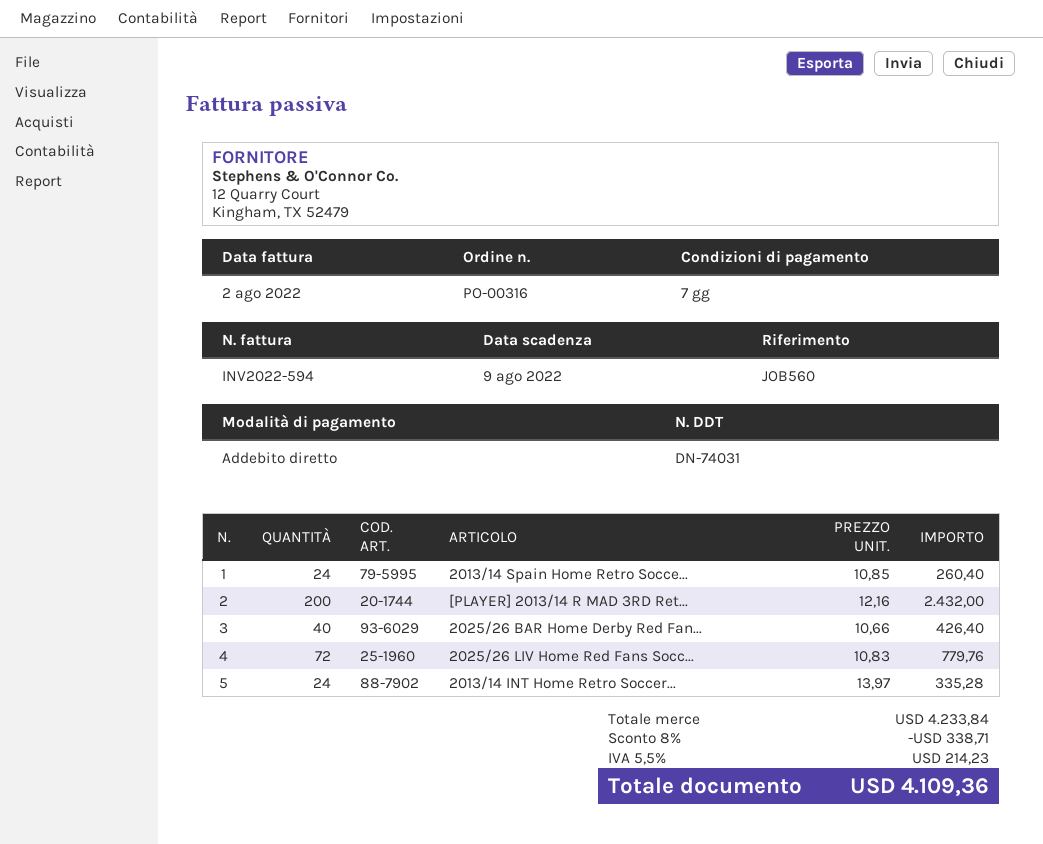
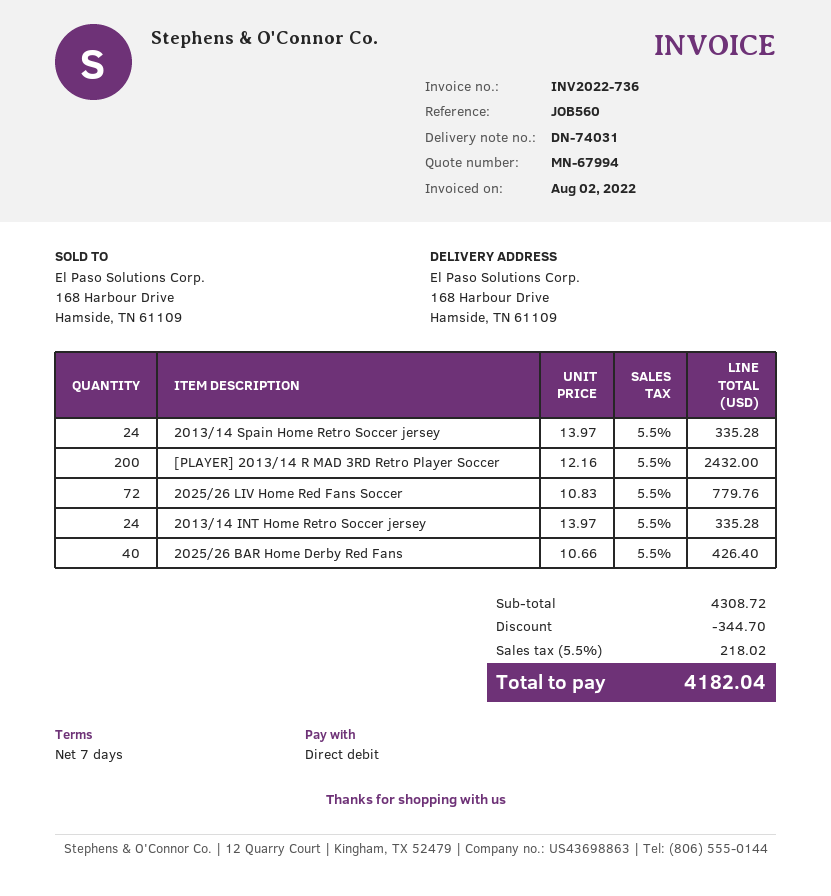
invoice number: INV2022-594 -> INV2022-736
2013/14 Spain Home Retro Socce...: 24 x 10.85 = 260.40 -> 24 x 13.97 = 335.28
subtotal: 4233.84 -> 4308.72
discount: 338.71 -> 344.70
tax: 5.5% = 214.23 -> 5.5% = 218.02
total: 4109.36 -> 4182.04

